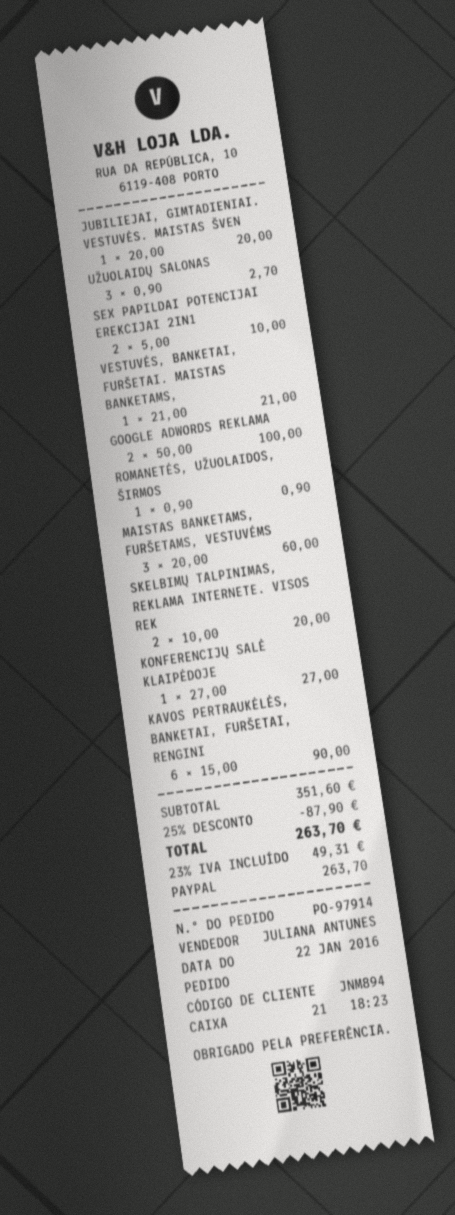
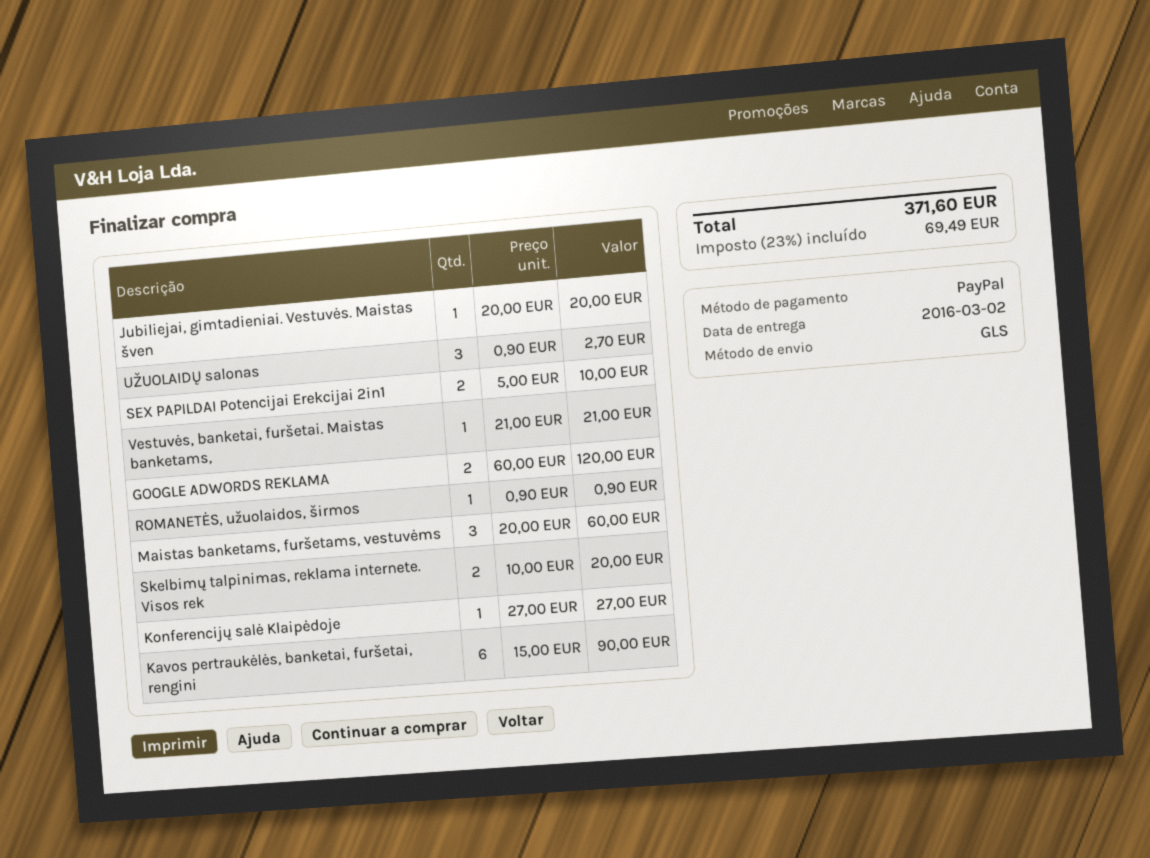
GOOGLE ADWORDS REKLAMA: 2 x 50.00 = 100.00 -> 2 x 60.00 = 120.00
discount: 25% = 87.90 -> none
tax: 23% = 49.31 -> 23% = 69.49
total: 263.70 -> 371.60

